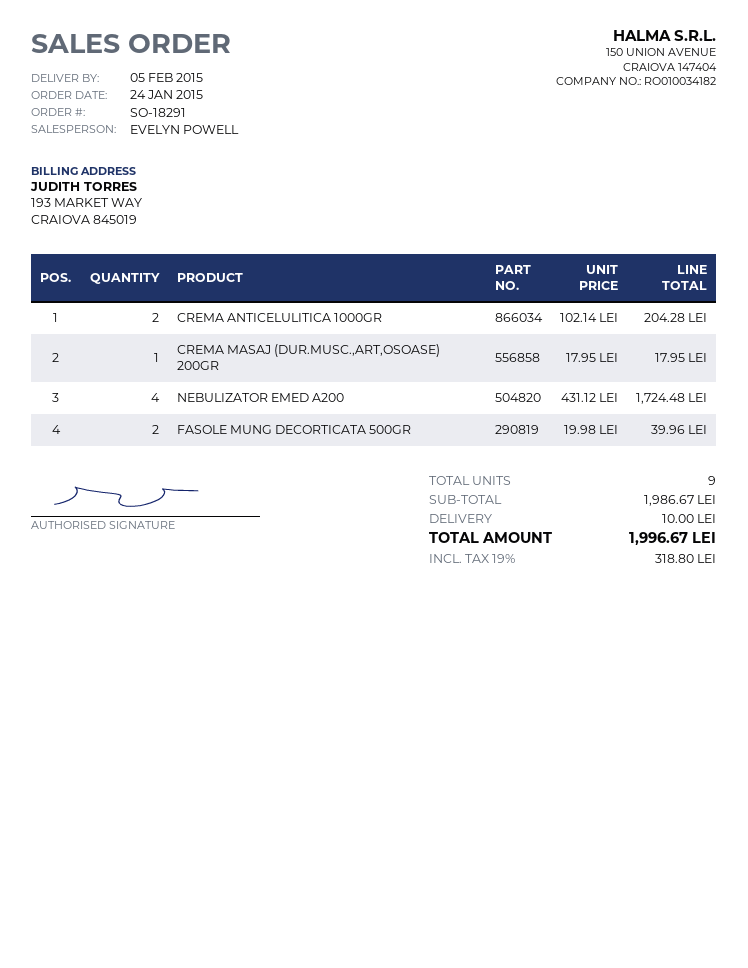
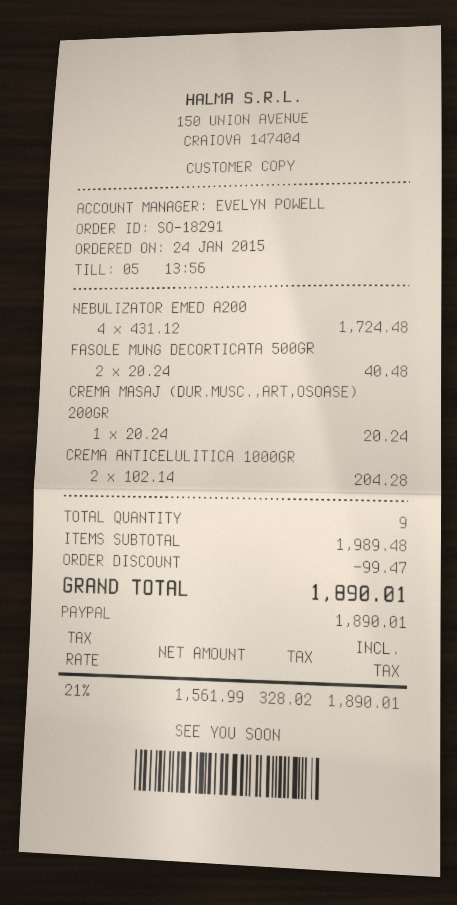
CREMA MASAJ (DUR.MUSC.,ART,OSOASE) 200GR: 1 x 17.95 = 17.95 -> 1 x 20.24 = 20.24
FASOLE MUNG DECORTICATA 500GR: 2 x 19.98 = 39.96 -> 2 x 20.24 = 40.48
subtotal: 1986.67 -> 1989.48
discount: none -> 99.47
shipping: 10.00 -> none
tax: 19% = 318.80 -> 21% = 328.02
total: 1996.67 -> 1890.01

